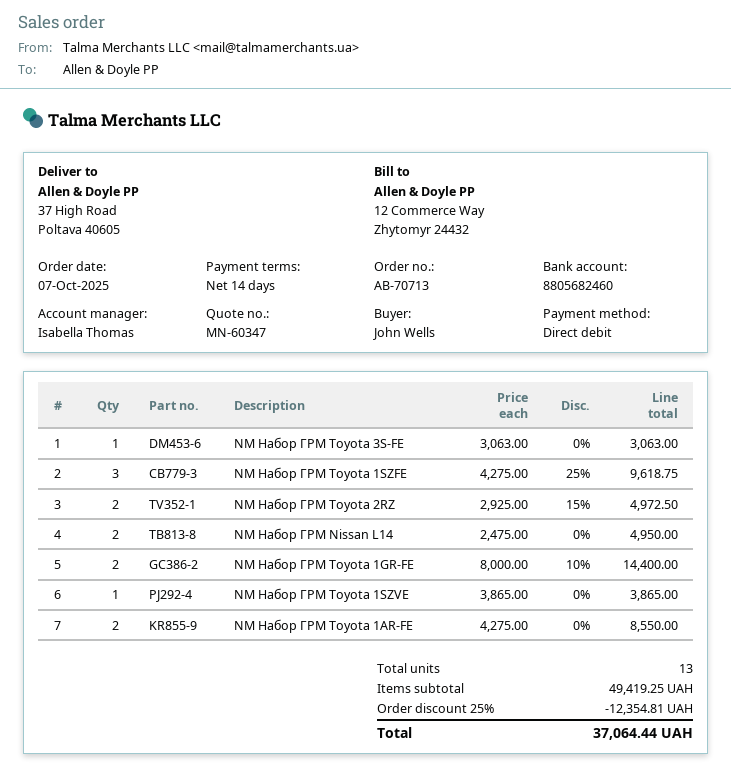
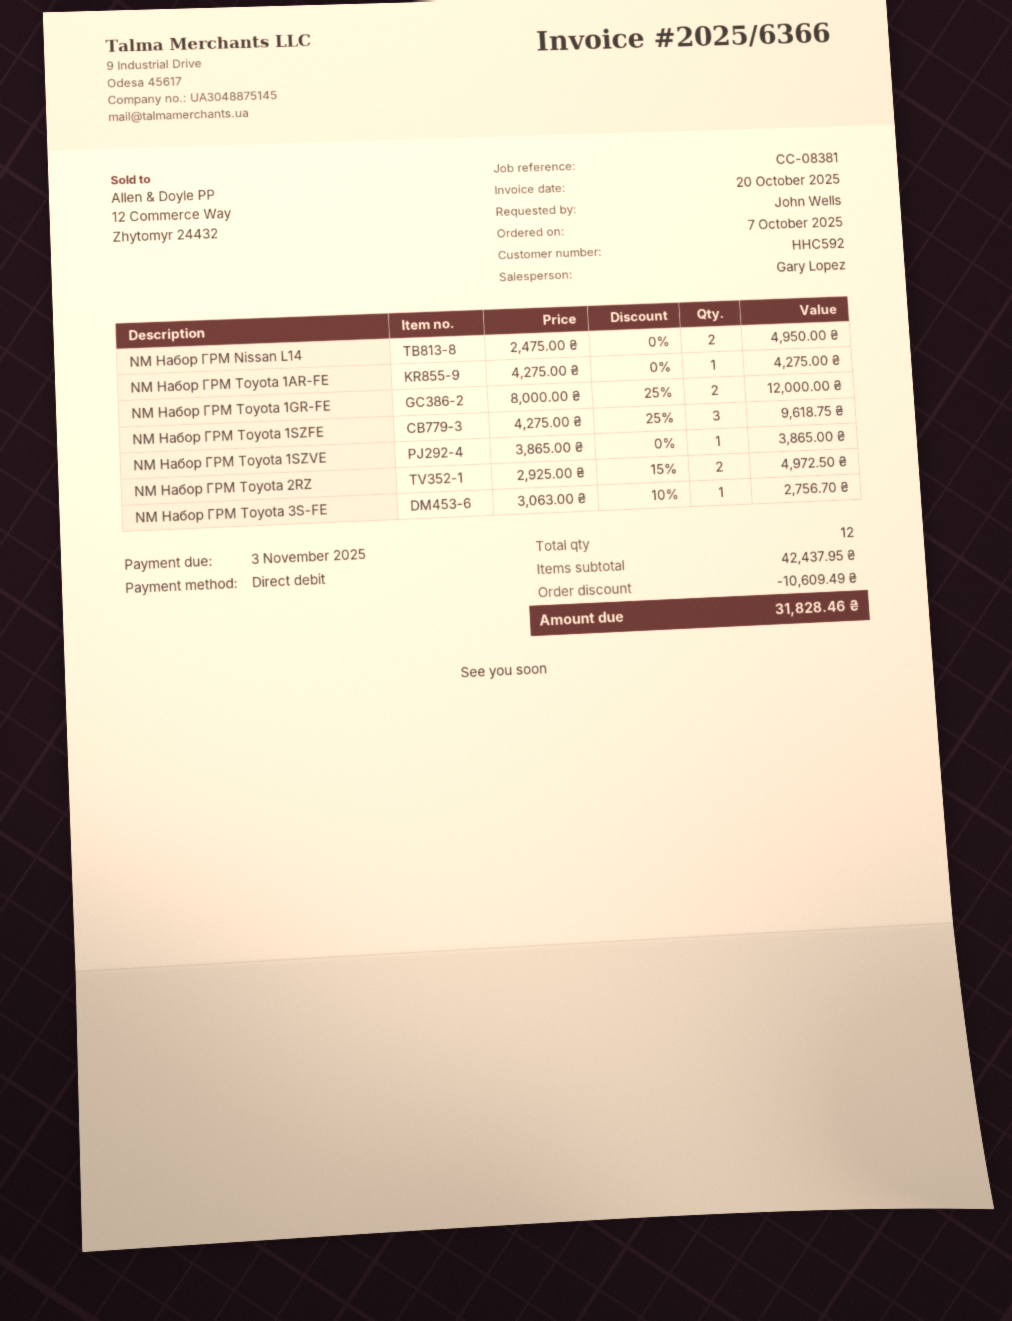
sales rep: Isabella Thomas -> Gary Lopez
NM Набор ГРМ Toyota 3S-FE: 1 x 3063.00 = 3063.00 -> 1 x 3063.00 - 10% = 2756.70
NM Набор ГРМ Toyota 1GR-FE: 2 x 8000.00 - 10% = 14400.00 -> 2 x 8000.00 - 25% = 12000.00
NM Набор ГРМ Toyota 1AR-FE: 2 x 4275.00 = 8550.00 -> 1 x 4275.00 = 4275.00
total quantity: 13 -> 12
subtotal: 49419.25 -> 42437.95
discount: 12354.81 -> 10609.49
total: 37064.44 -> 31828.46

